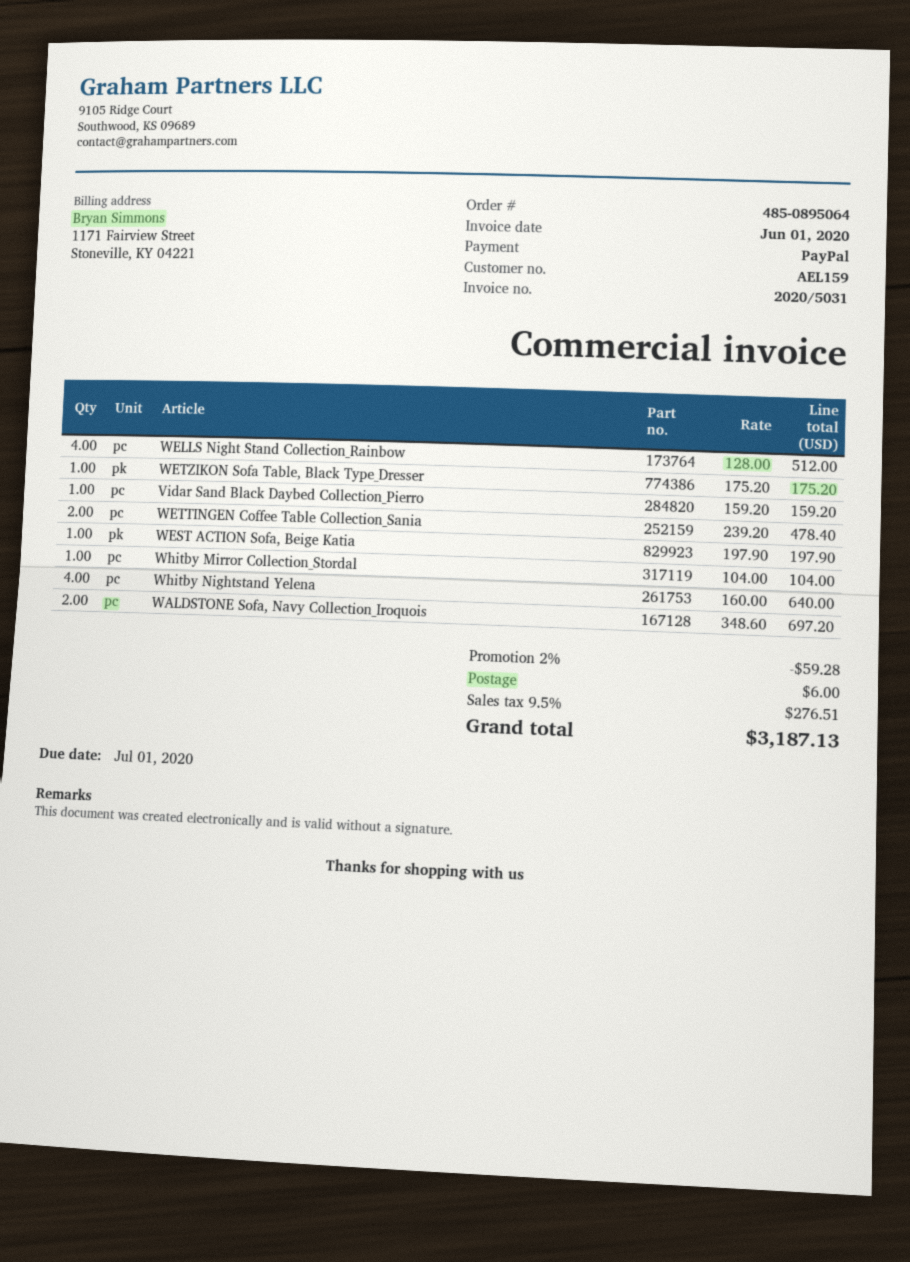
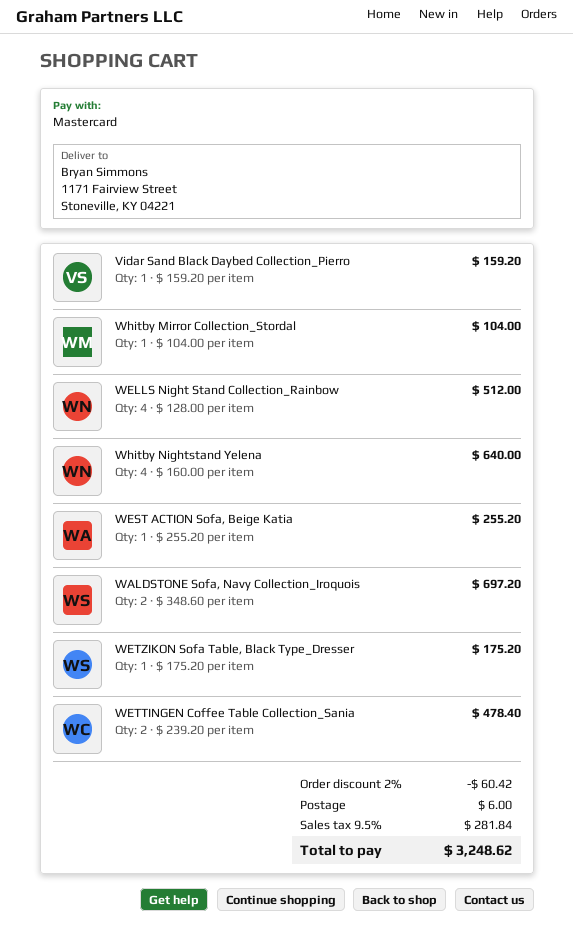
payment method: PayPal -> Mastercard
WEST ACTION Sofa, Beige Katia: 1 x 197.90 = 197.90 -> 1 x 255.20 = 255.20
discount: 2% = 59.28 -> 2% = 60.42
tax: 9.5% = 276.51 -> 9.5% = 281.84
total: 3187.13 -> 3248.62

